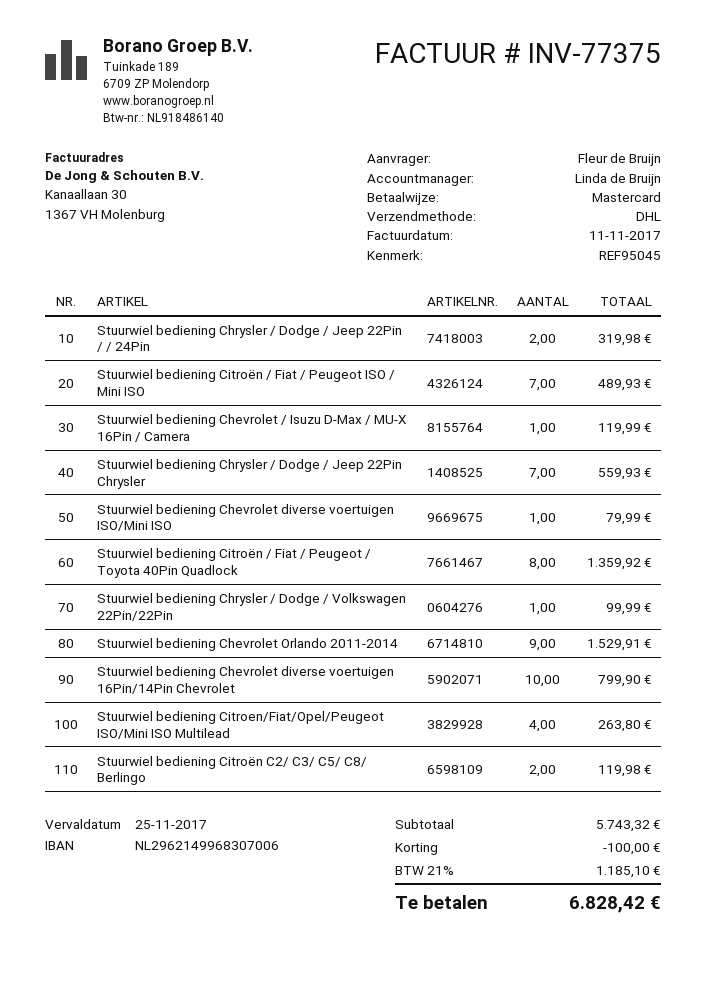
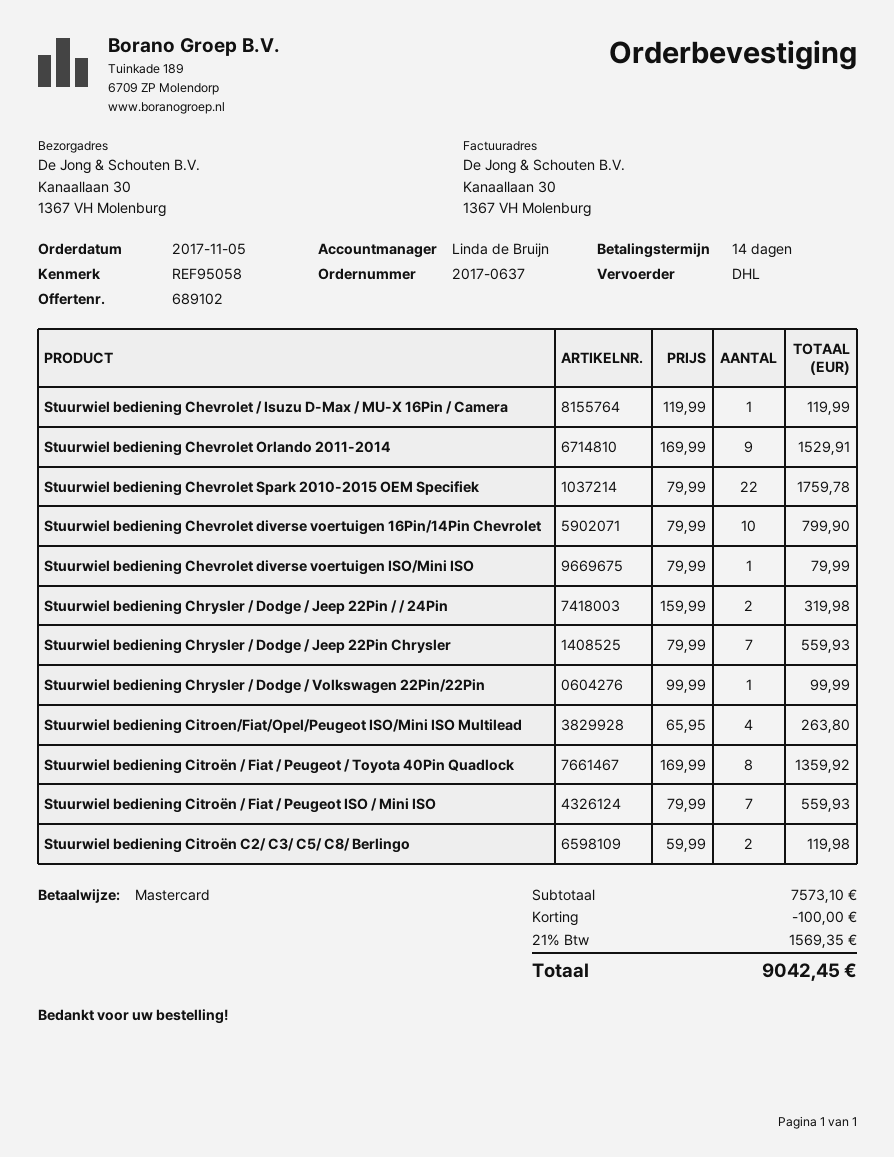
reference: REF95045 -> REF95058
Stuurwiel bediening Citroën / Fiat / Peugeot ISO / Mini ISO: 7 for 489.93 -> 7 for 559.93
Stuurwiel bediening Chevrolet Spark 2010-2015 OEM Specifiek: none -> 22 for 1759.78
subtotal: 5743.32 -> 7573.10
tax: 21% = 1185.10 -> 21% = 1569.35
total: 6828.42 -> 9042.45

